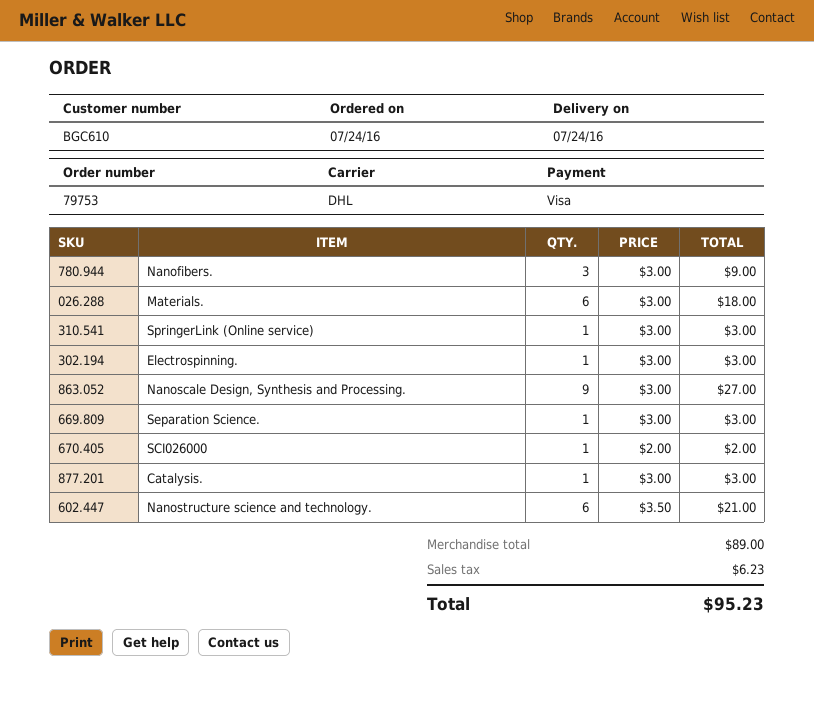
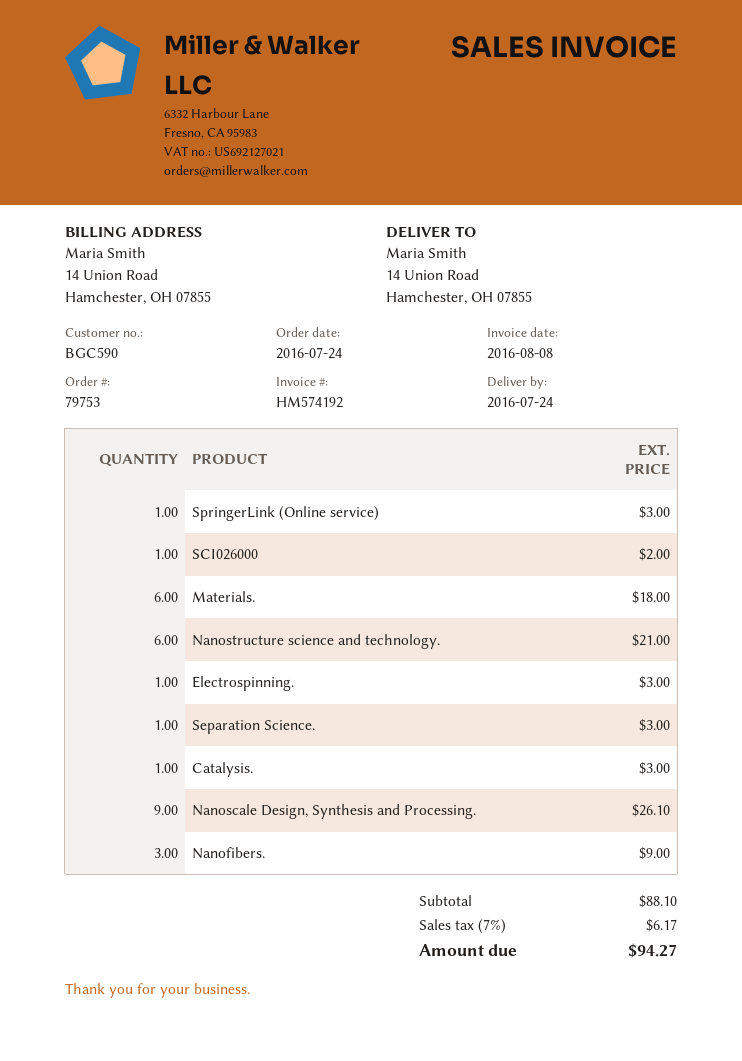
customer number: BGC610 -> BGC590
Nanoscale Design, Synthesis and Processing.: 9 for 27.00 -> 9 for 26.10
subtotal: 89.00 -> 88.10
tax: 6.23 -> 6.17
total: 95.23 -> 94.27

